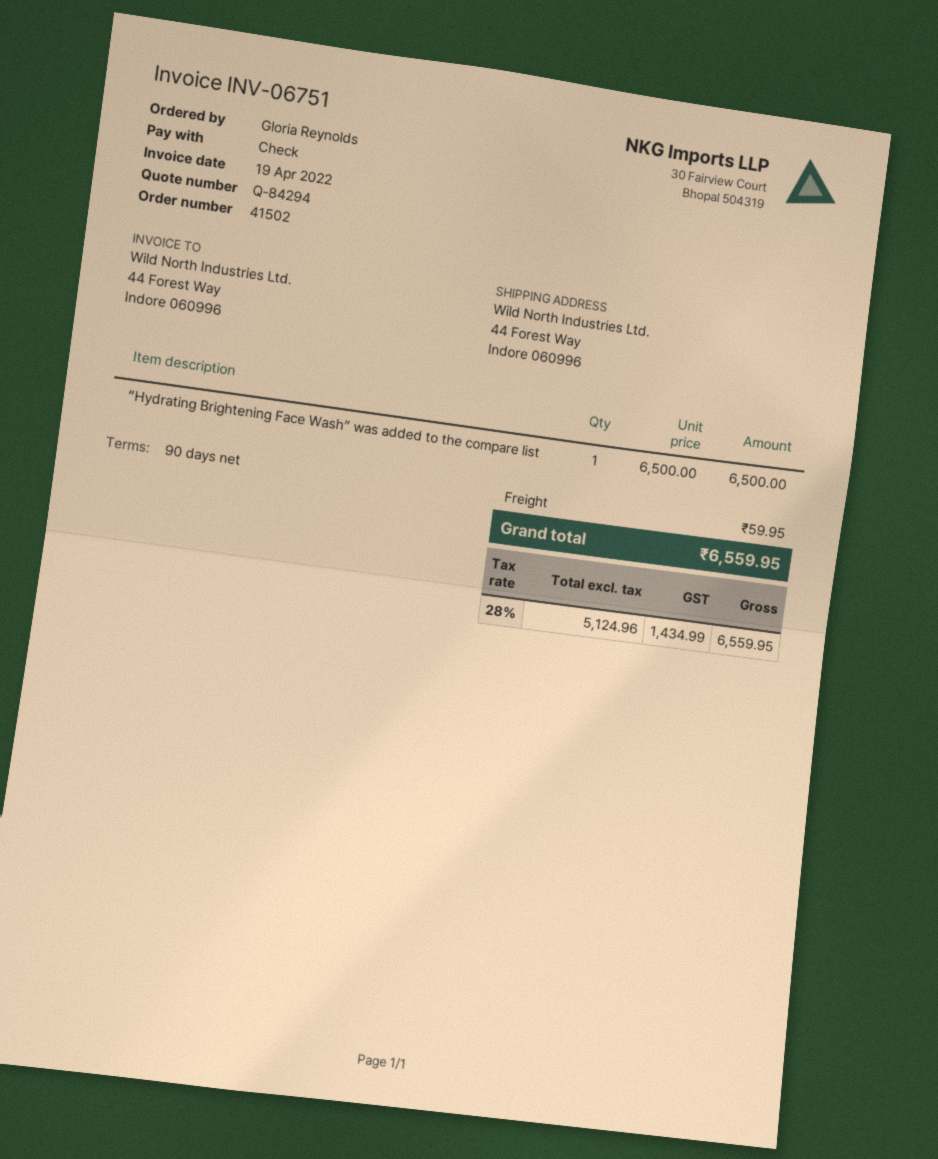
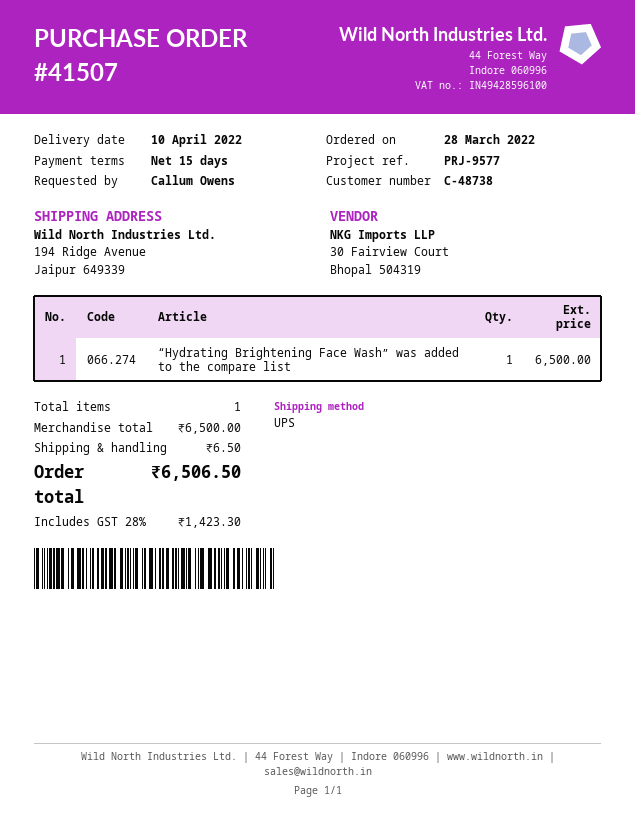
order number: 41502 -> 41507
payment terms: 90 days -> 15 days
ordered by: Gloria Reynolds -> Callum Owens
ship to: 44 Forest Way, Indore 060996 -> 194 Ridge Avenue, Jaipur 649339
shipping: 59.95 -> 6.50
tax: 28% = 1434.99 -> 28% = 1423.30
total: 6559.95 -> 6506.50

